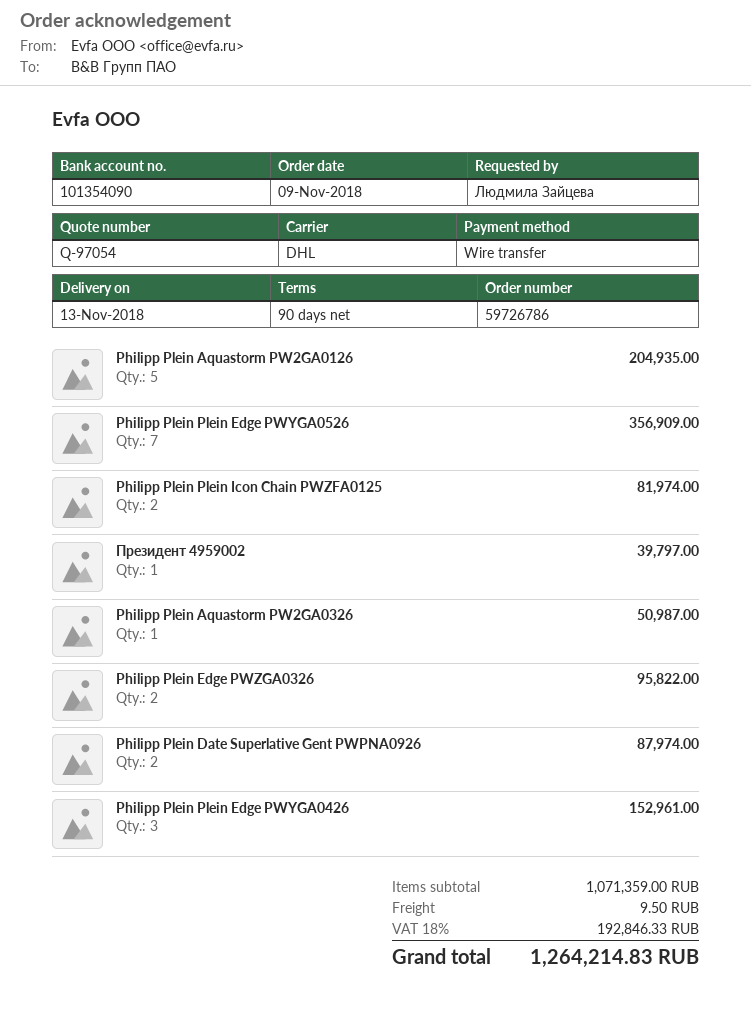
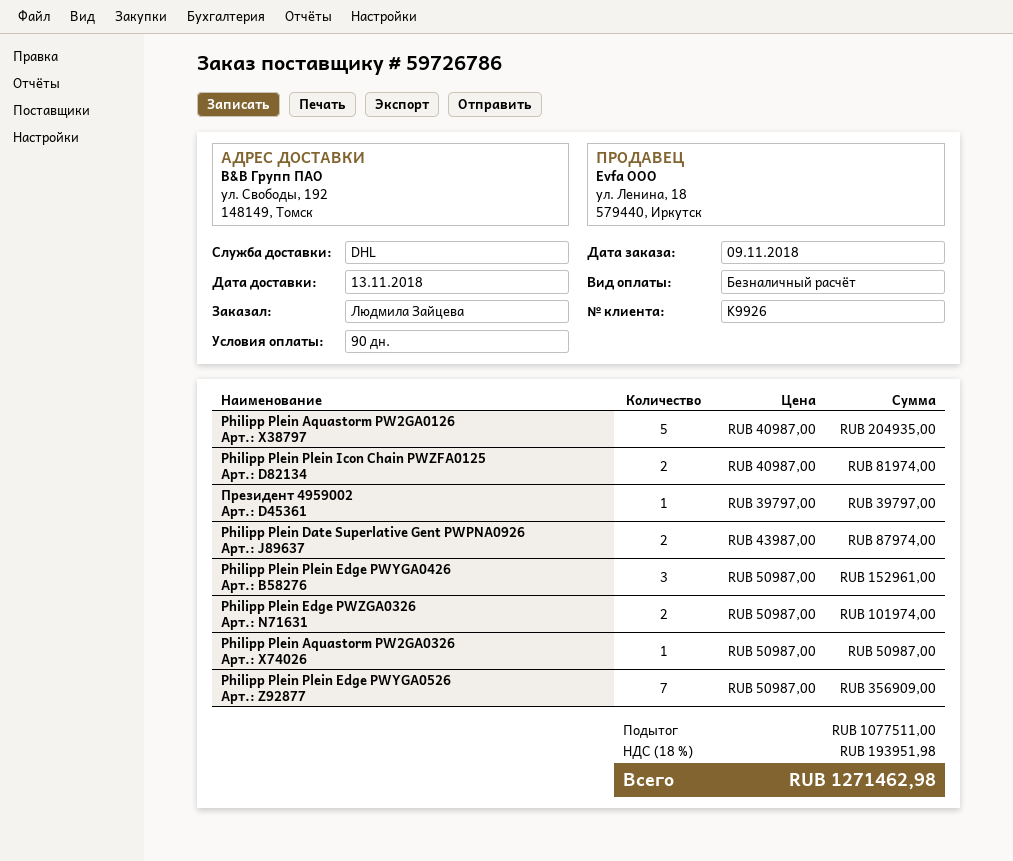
Philipp Plein Edge PWZGA0326: 2 for 95822.00 -> 2 for 101974.00
subtotal: 1071359.00 -> 1077511.00
shipping: 9.50 -> none
tax: 18% = 192846.33 -> 18% = 193951.98
total: 1264214.83 -> 1271462.98

